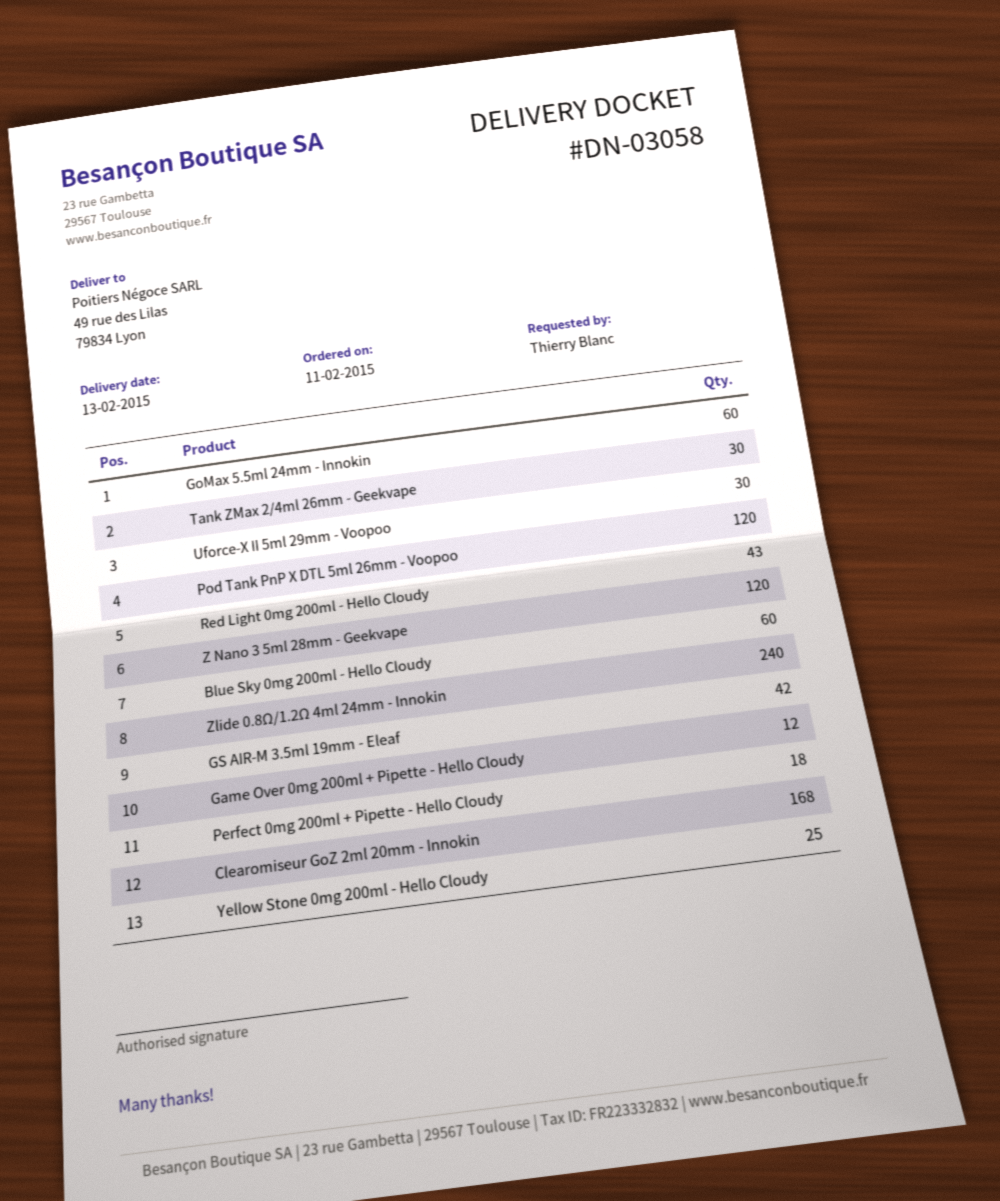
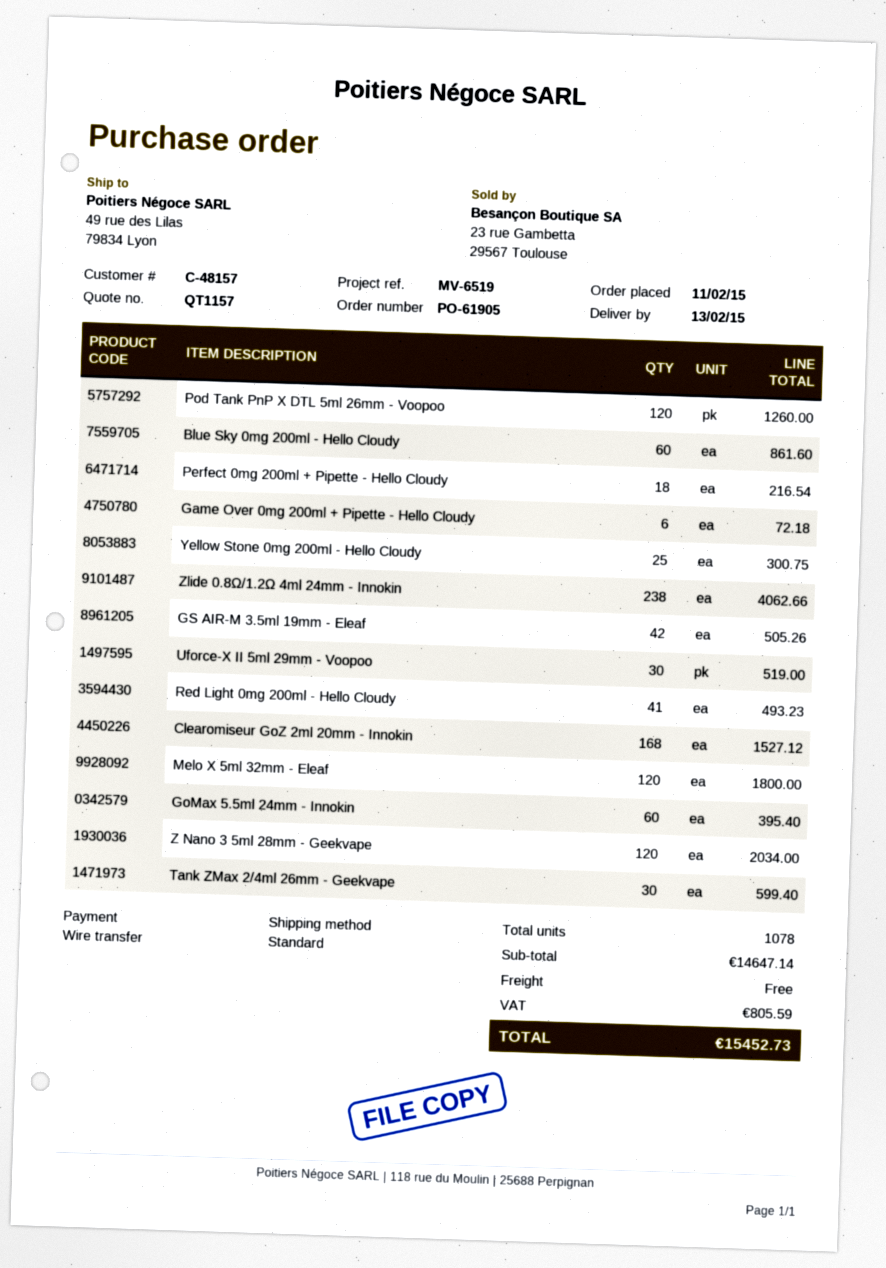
Red Light 0mg 200ml - Hello Cloudy: 43 -> 41
Zlide 0.8Ω/1.2Ω 4ml 24mm - Innokin: 240 -> 238
Game Over 0mg 200ml + Pipette - Hello Cloudy: 12 -> 6
Melo X 5ml 32mm - Eleaf: none -> 120

